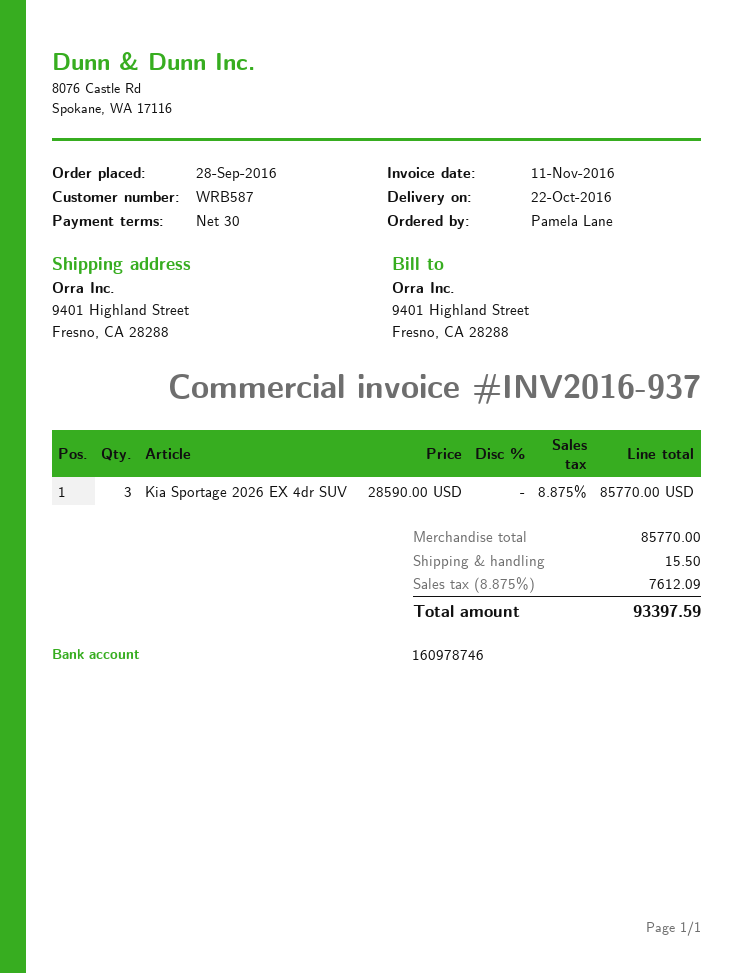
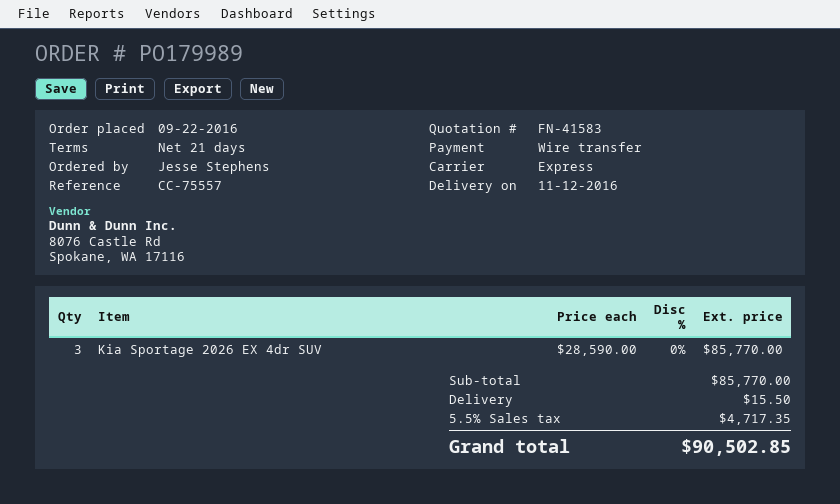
order date: 2016-09-28 -> 2016-09-22
delivery date: 2016-10-22 -> 2016-11-12
payment terms: 30 days -> 21 days
ordered by: Pamela Lane -> Jesse Stephens
tax: 8.875% = 7612.09 -> 5.5% = 4717.35
total: 93397.59 -> 90502.85

